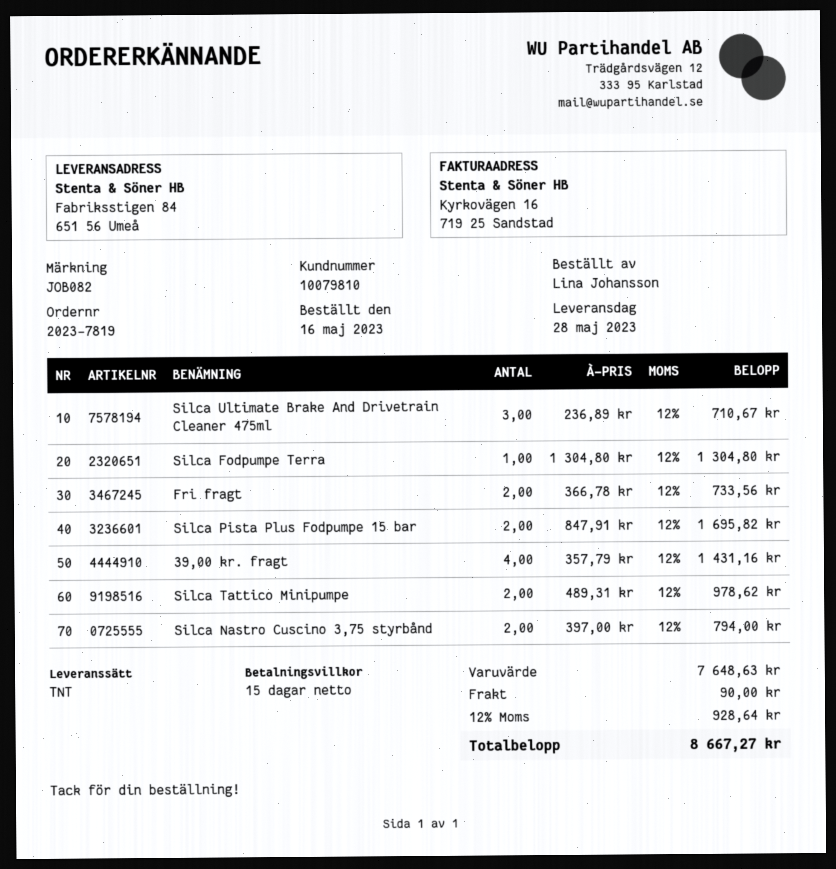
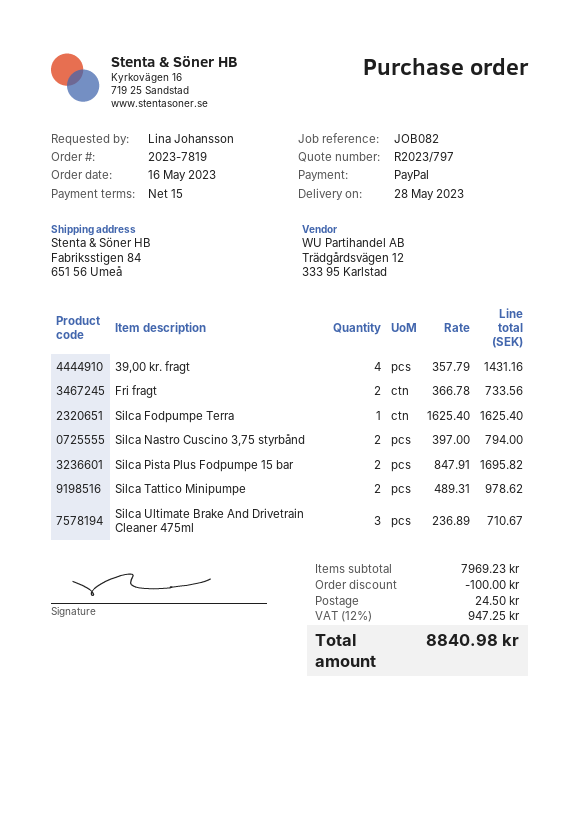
Silca Fodpumpe Terra: 1 x 1304.80 = 1304.80 -> 1 x 1625.40 = 1625.40
subtotal: 7648.63 -> 7969.23
discount: none -> 100.00
shipping: 90.00 -> 24.50
tax: 12% = 928.64 -> 12% = 947.25
total: 8667.27 -> 8840.98

